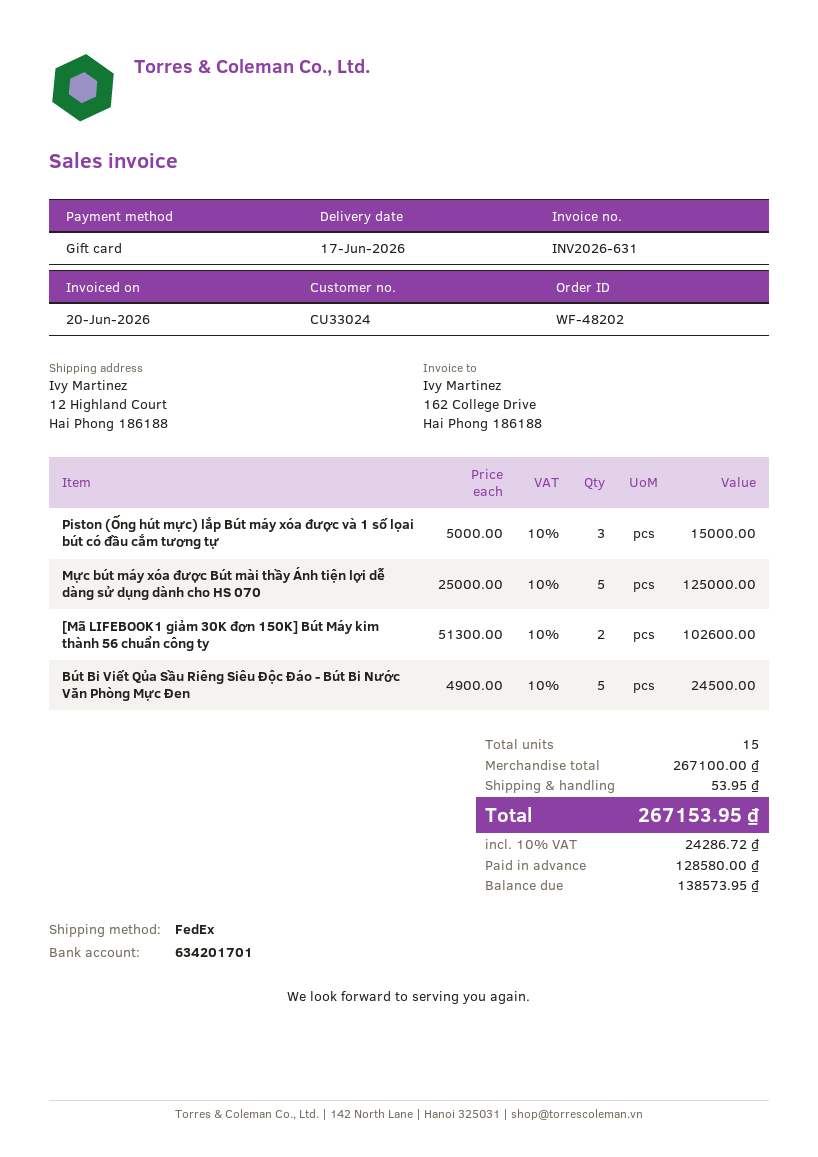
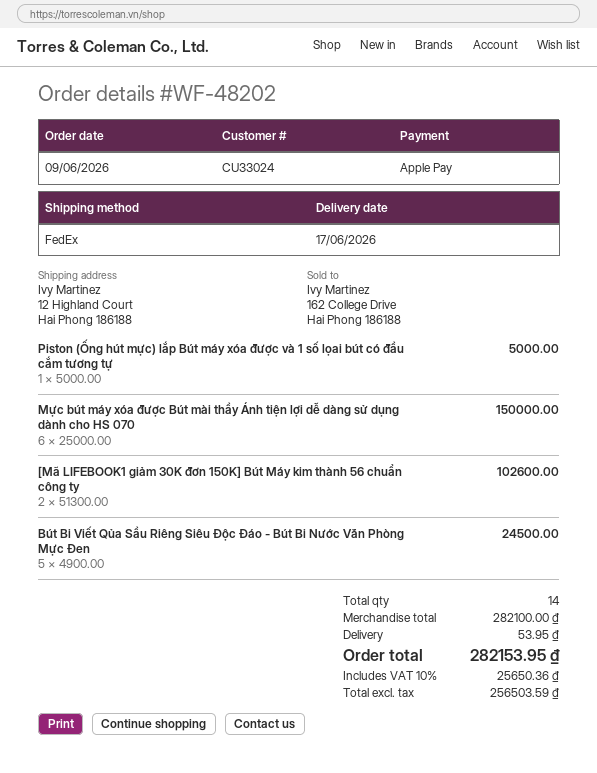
payment method: gift card -> Apple Pay
Piston (Ống hút mực) lắp Bút máy xóa được và 1 số lọai bút có đầu cắm tương tự: 3 x 5000.00 = 15000.00 -> 1 x 5000.00 = 5000.00
Mực bút máy xóa được Bút mài thầy Ánh tiện lợi dễ dàng sử dụng dành cho HS 070: 5 x 25000.00 = 125000.00 -> 6 x 25000.00 = 150000.00
total quantity: 15 -> 14
subtotal: 267100.00 -> 282100.00
tax: 10% = 24286.72 -> 10% = 25650.36
total: 267153.95 -> 282153.95

